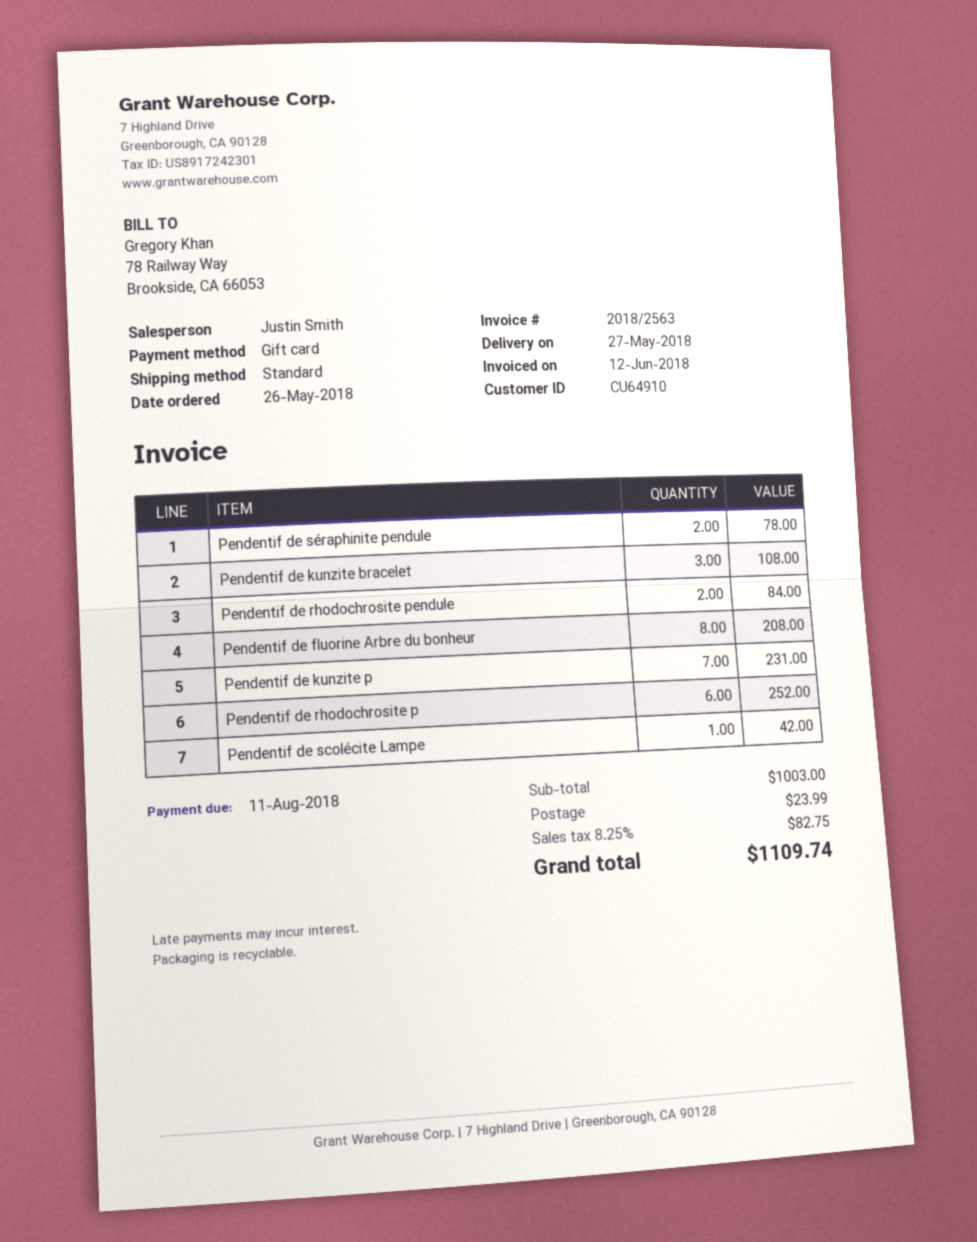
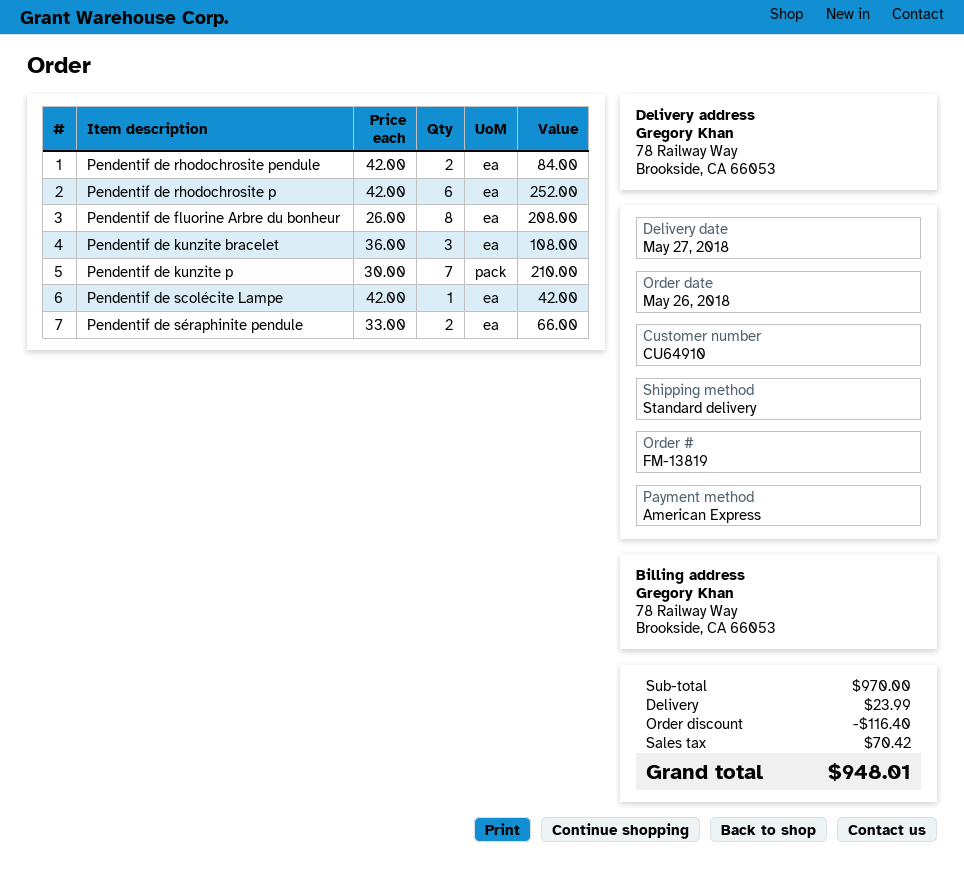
payment method: gift card -> American Express
Pendentif de séraphinite pendule: 2 for 78.00 -> 2 for 66.00
Pendentif de kunzite p: 7 for 231.00 -> 7 for 210.00
subtotal: 1003.00 -> 970.00
discount: none -> 116.40
tax: 82.75 -> 70.42
total: 1109.74 -> 948.01

